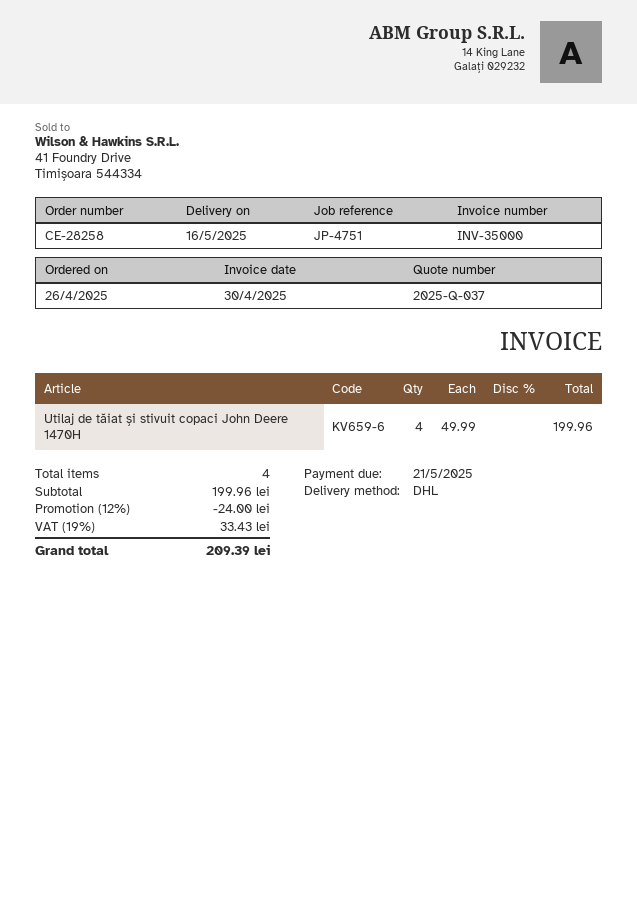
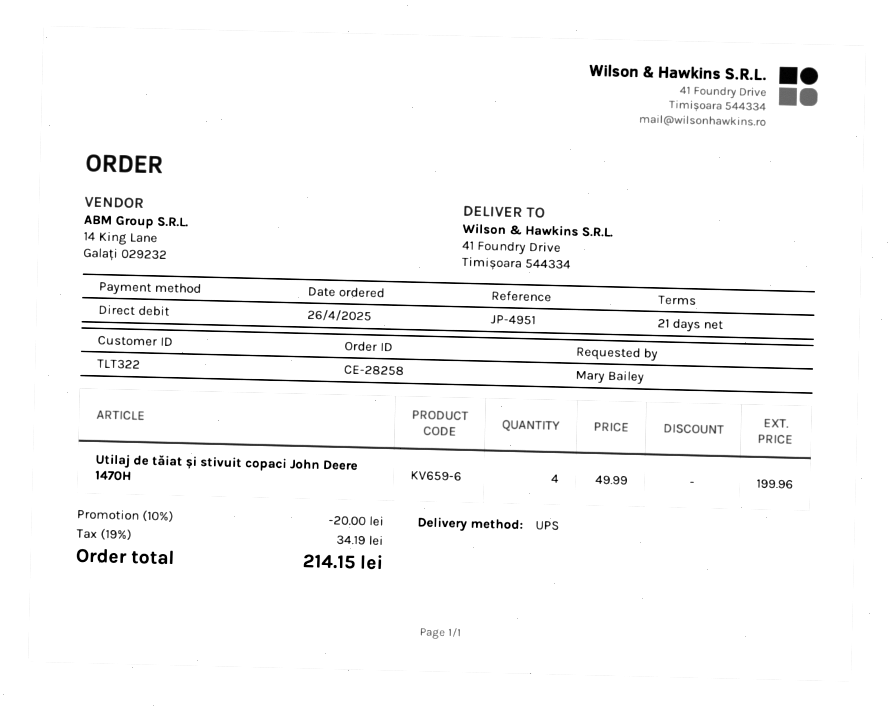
reference: JP-4751 -> JP-4951
shipping method: DHL -> UPS
discount: 12% = 24.00 -> 10% = 20.00
tax: 19% = 33.43 -> 19% = 34.19
total: 209.39 -> 214.15

